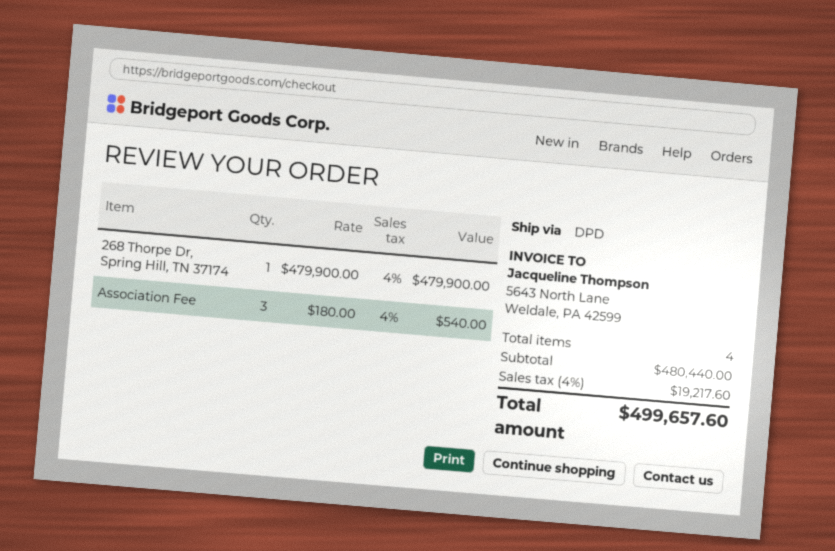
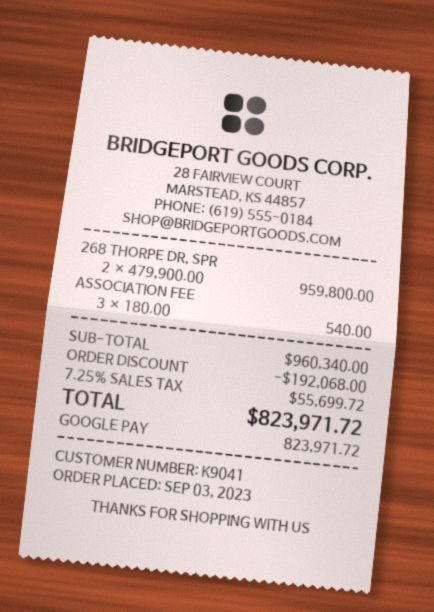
268 Thorpe Dr, Spring Hill, TN 37174: 1 x 479900.00 = 479900.00 -> 2 x 479900.00 = 959800.00
subtotal: 480440.00 -> 960340.00
discount: none -> 192068.00
tax: 4% = 19217.60 -> 7.25% = 55699.72
total: 499657.60 -> 823971.72

